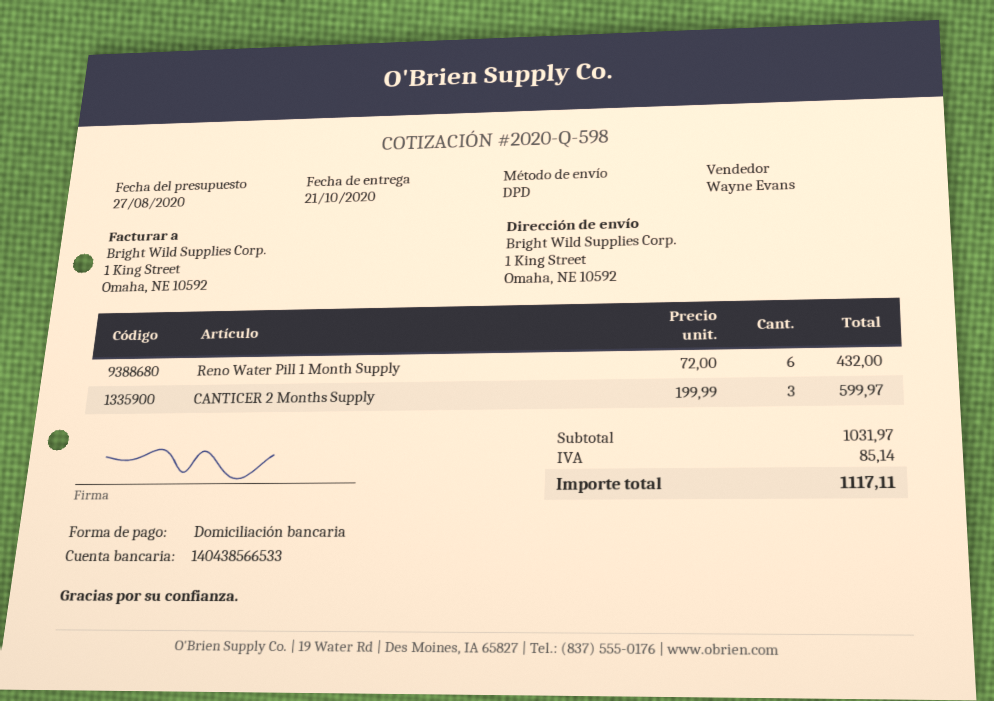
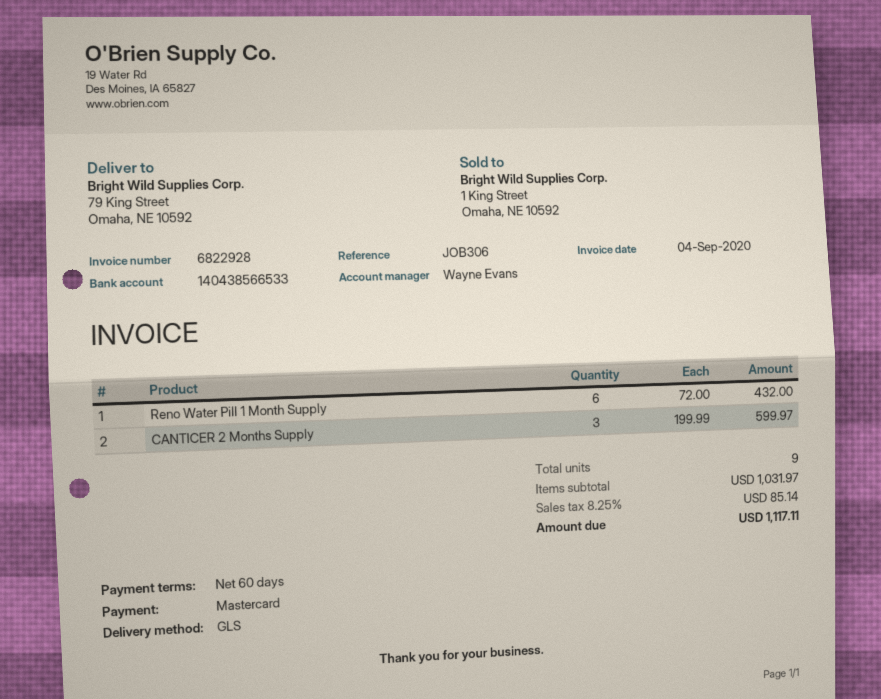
payment method: direct debit -> Mastercard
shipping method: DPD -> GLS
ship to: 1 King Street, Omaha, NE 10592 -> 79 King Street, Omaha, NE 10592

